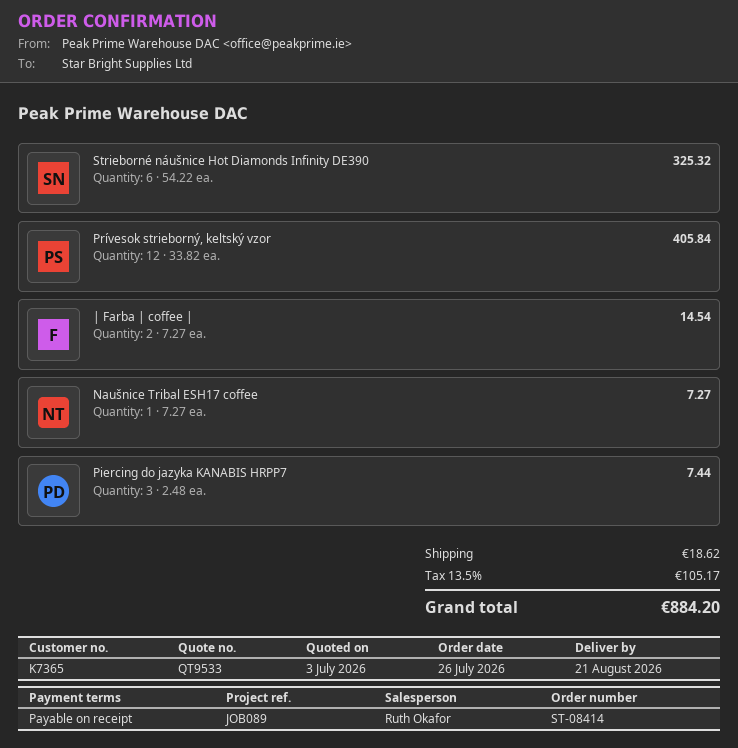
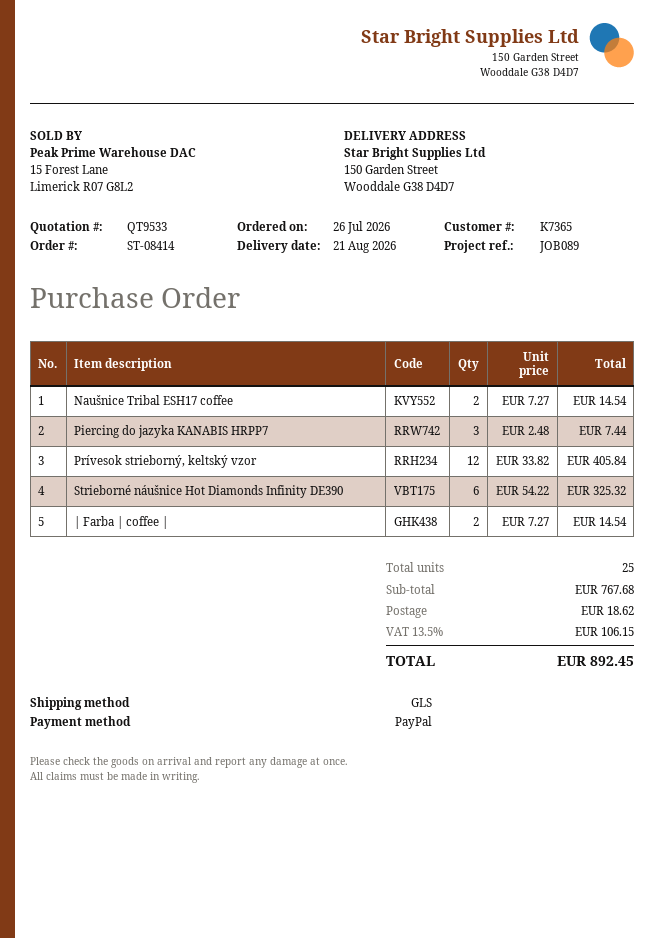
Naušnice Tribal ESH17 coffee: 1 x 7.27 = 7.27 -> 2 x 7.27 = 14.54
tax: 13.5% = 105.17 -> 13.5% = 106.15
total: 884.20 -> 892.45

